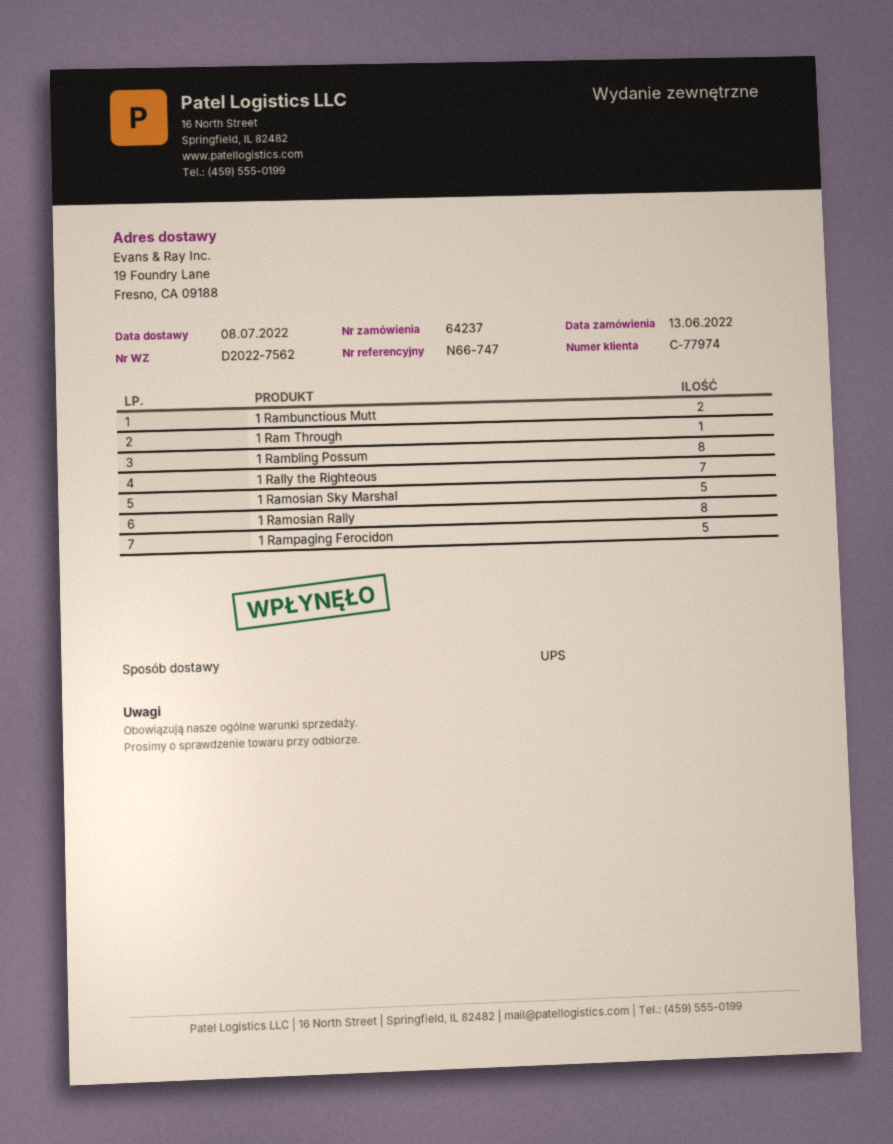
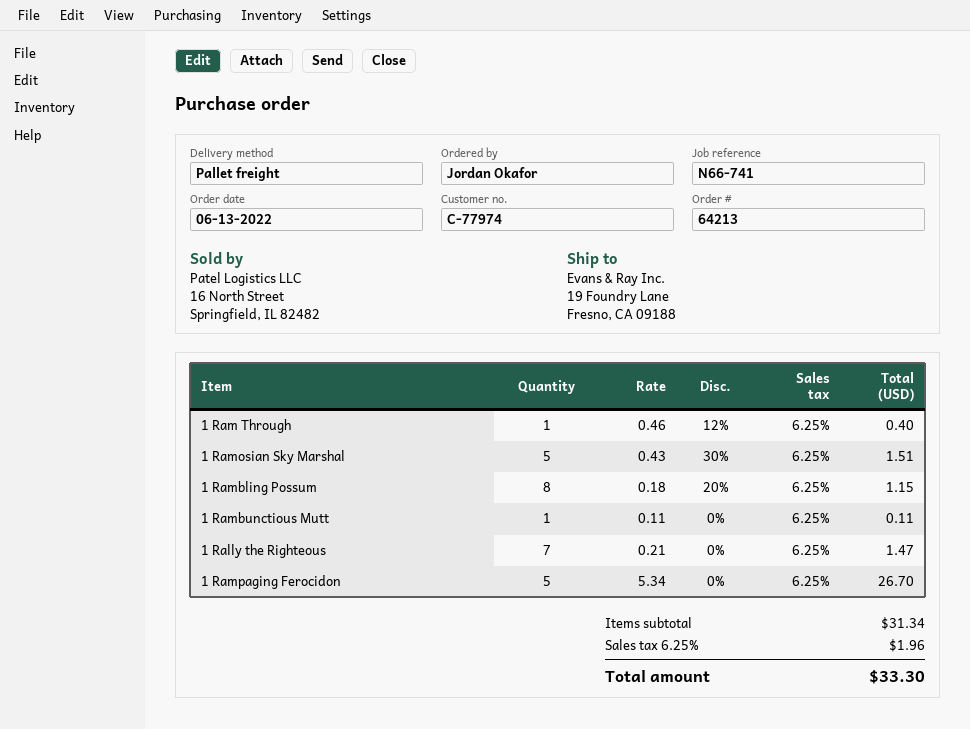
order number: 64237 -> 64213
reference: N66-747 -> N66-741
shipping method: UPS -> pallet freight
1 Rambunctious Mutt: 2 -> 1
1 Ramosian Rally: 8 -> none

